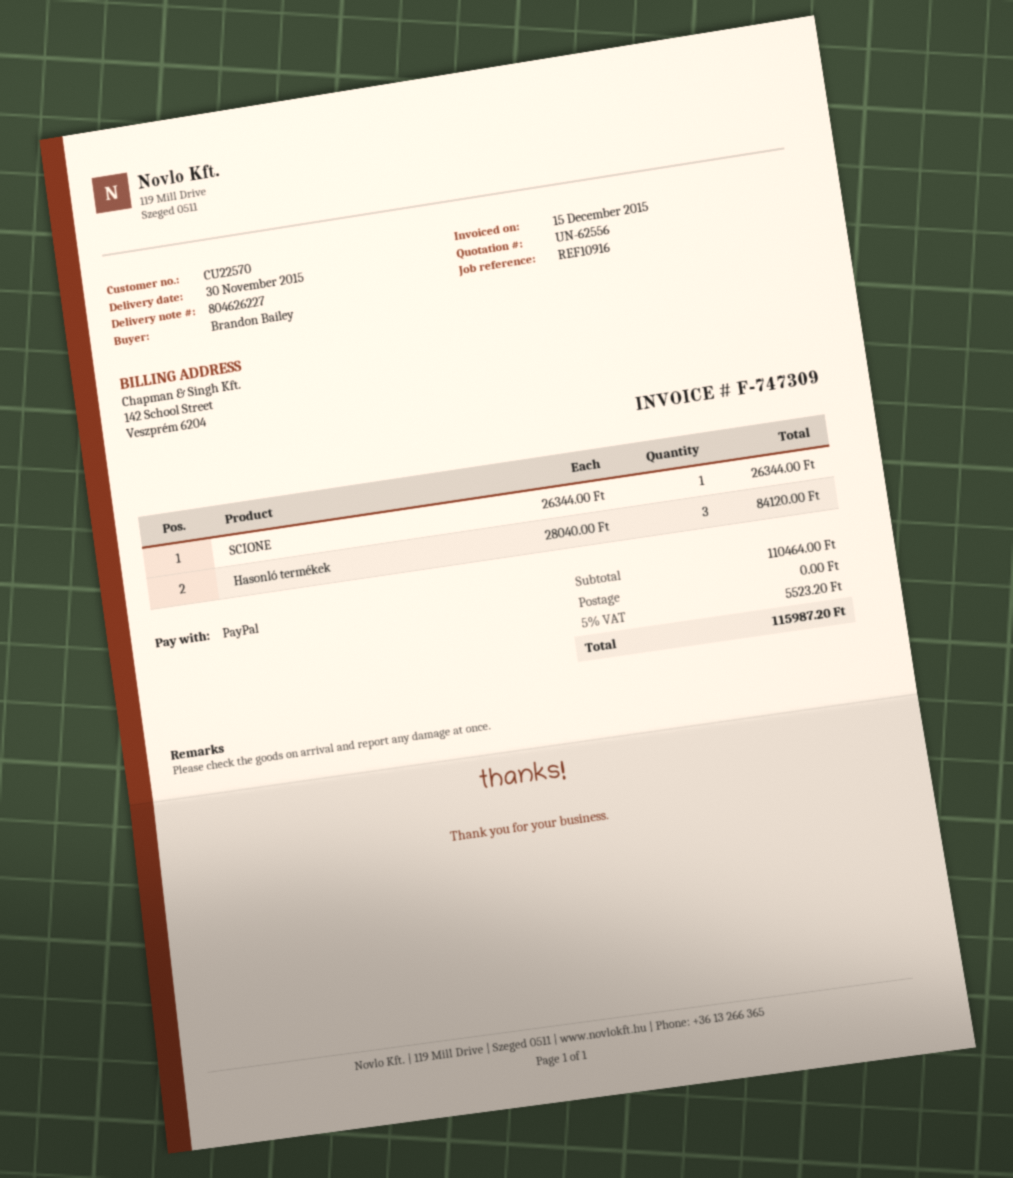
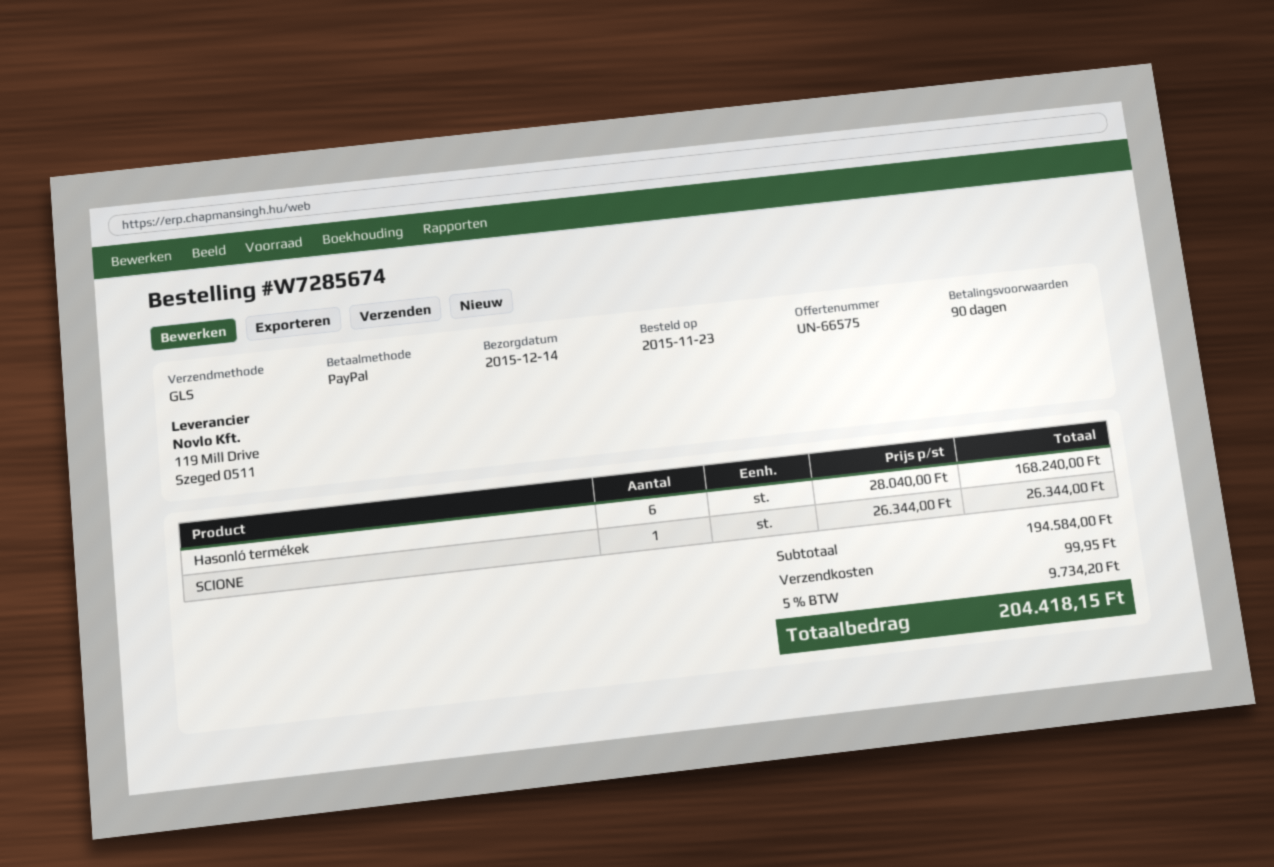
quote number: UN-62556 -> UN-66575
delivery date: 2015-11-30 -> 2015-12-14
Hasonló termékek: 3 x 28040.00 = 84120.00 -> 6 x 28040.00 = 168240.00
subtotal: 110464.00 -> 194584.00
shipping: 0.00 -> 99.95
tax: 5% = 5523.20 -> 5% = 9734.20
total: 115987.20 -> 204418.15

